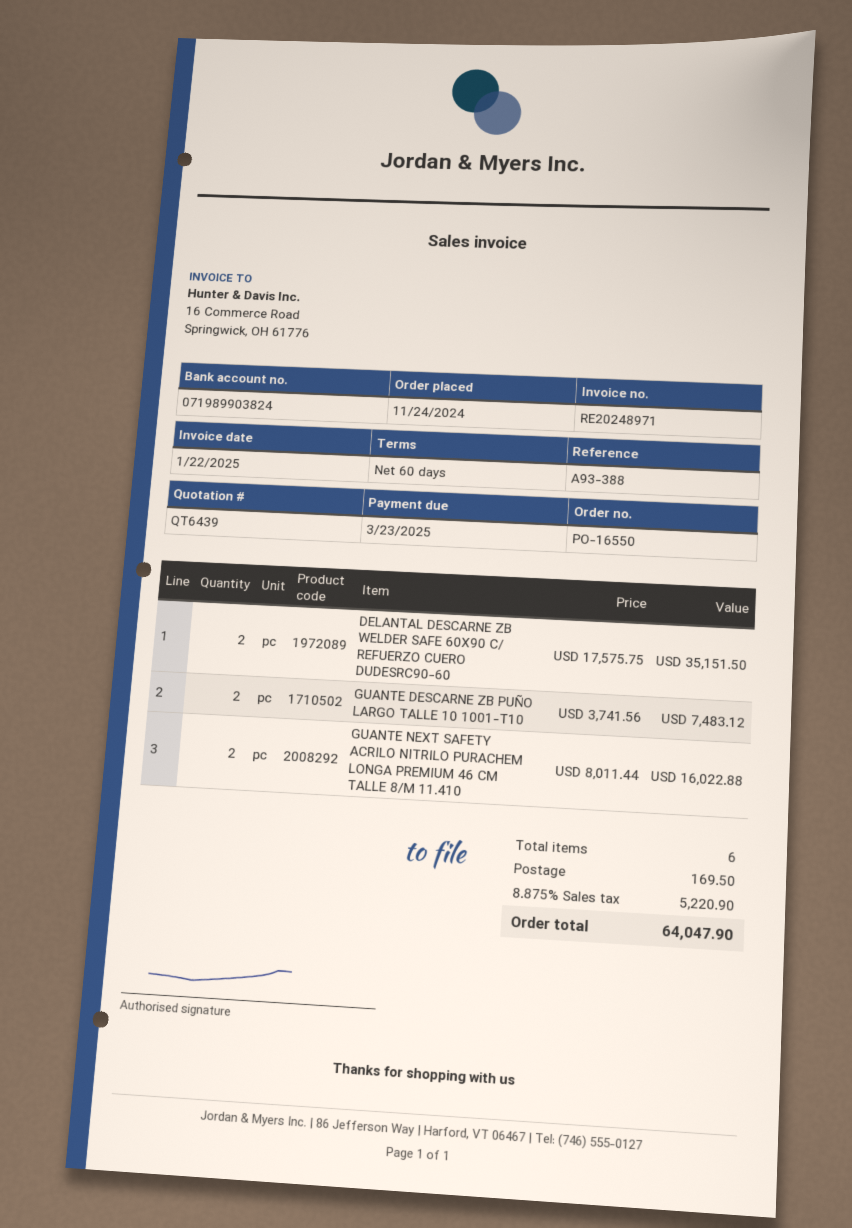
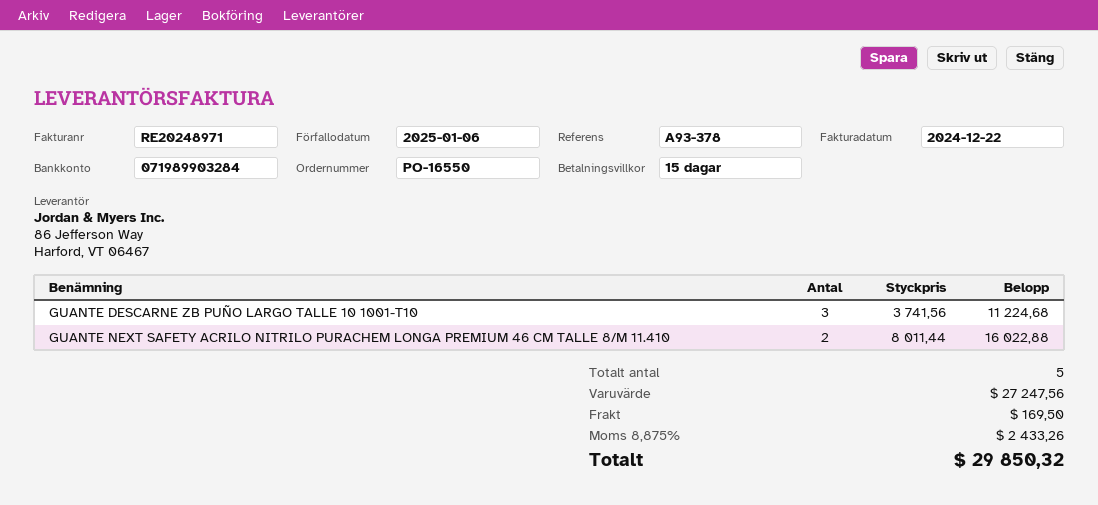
invoice date: 2025-01-22 -> 2024-12-22
payment terms: 60 days -> 15 days
due date: 2025-03-23 -> 2025-01-06
reference: A93-388 -> A93-378
bank account: 071989903824 -> 071989903284
DELANTAL DESCARNE ZB WELDER SAFE 60X90 C/ REFUERZO CUERO DUDESRC90-60: 2 x 17575.75 = 35151.50 -> none
GUANTE DESCARNE ZB PUÑO LARGO TALLE 10 1001-T10: 2 x 3741.56 = 7483.12 -> 3 x 3741.56 = 11224.68
total quantity: 6 -> 5
tax: 8.875% = 5220.90 -> 8.875% = 2433.26
total: 64047.90 -> 29850.32

